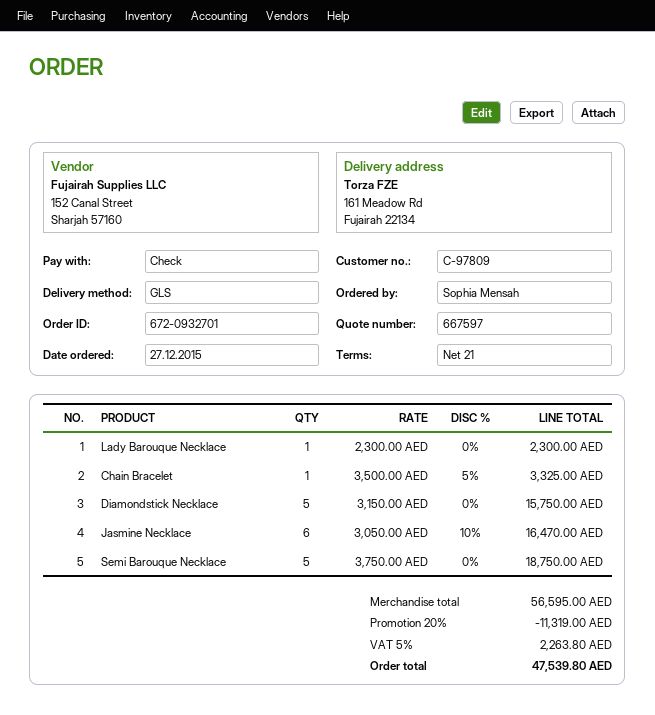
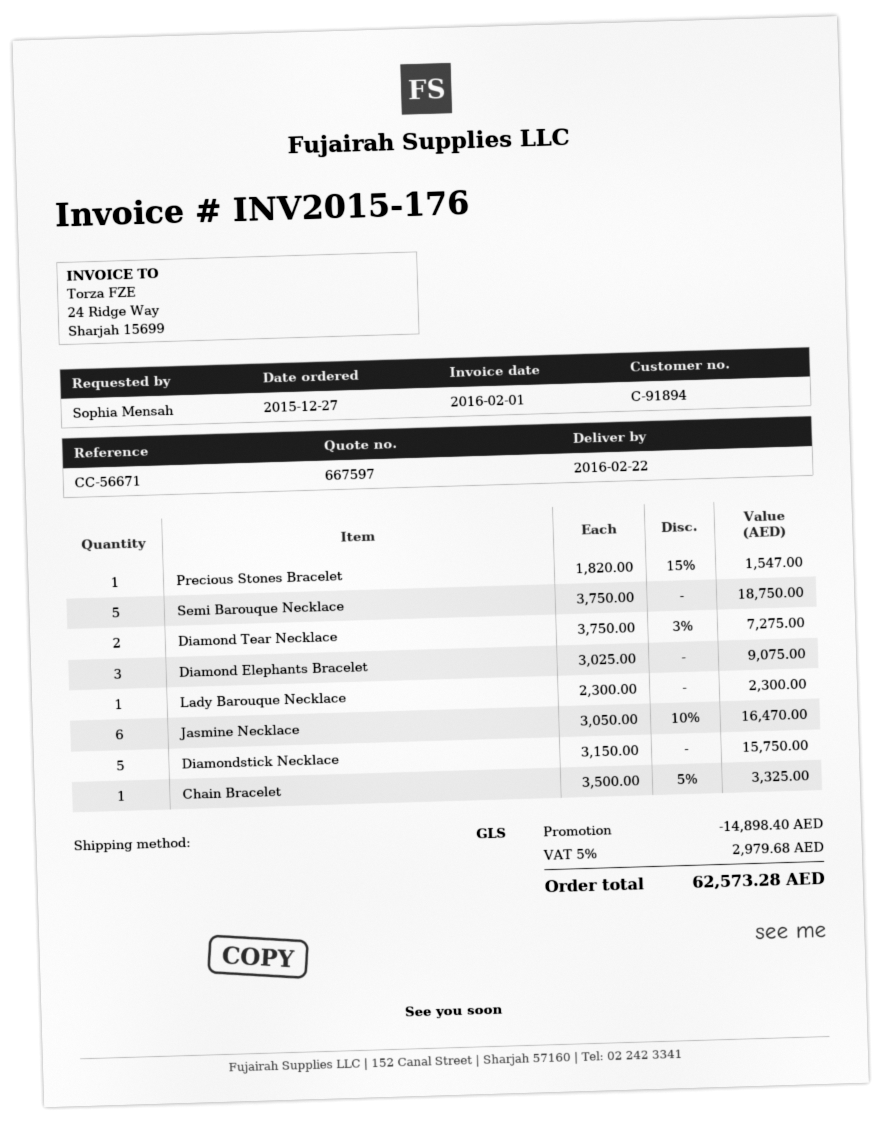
customer number: C-97809 -> C-91894
Precious Stones Bracelet: none -> 1 x 1820.00 - 15% = 1547.00
Diamond Tear Necklace: none -> 2 x 3750.00 - 3% = 7275.00
Diamond Elephants Bracelet: none -> 3 x 3025.00 = 9075.00
discount: 11319.00 -> 14898.40
tax: 5% = 2263.80 -> 5% = 2979.68
total: 47539.80 -> 62573.28

